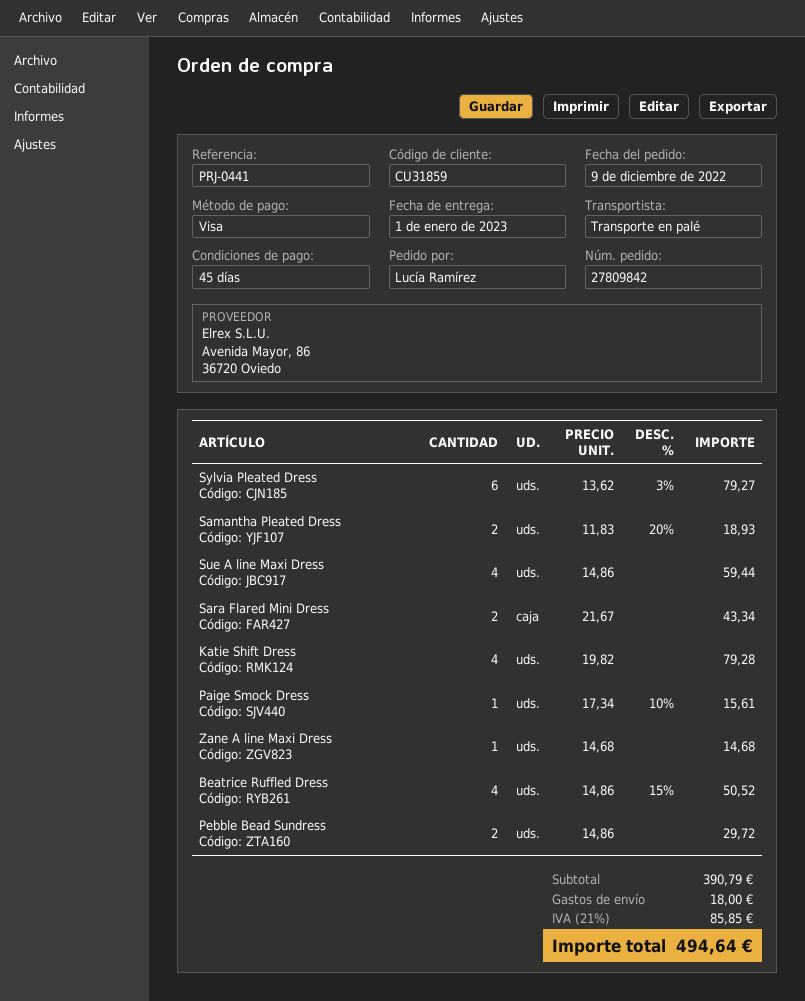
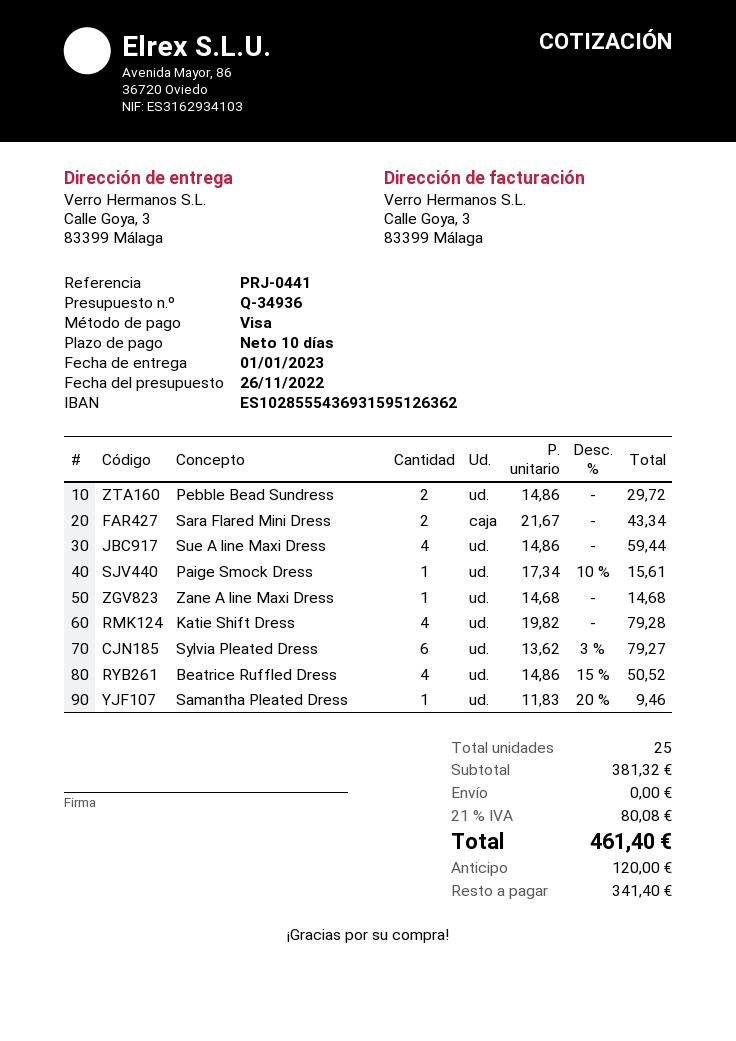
payment terms: 45 days -> 10 days
Samantha Pleated Dress: 2 x 11.83 - 20% = 18.93 -> 1 x 11.83 - 20% = 9.46
subtotal: 390.79 -> 381.32
shipping: 18.00 -> 0.00
tax: 21% = 85.85 -> 21% = 80.08
total: 494.64 -> 461.40

